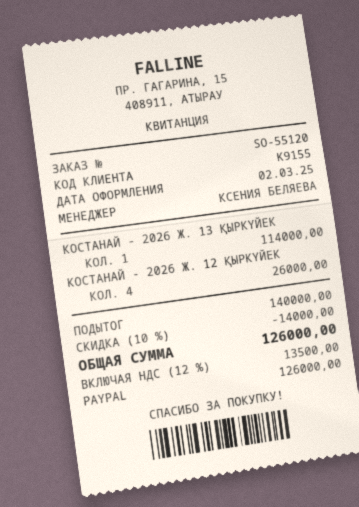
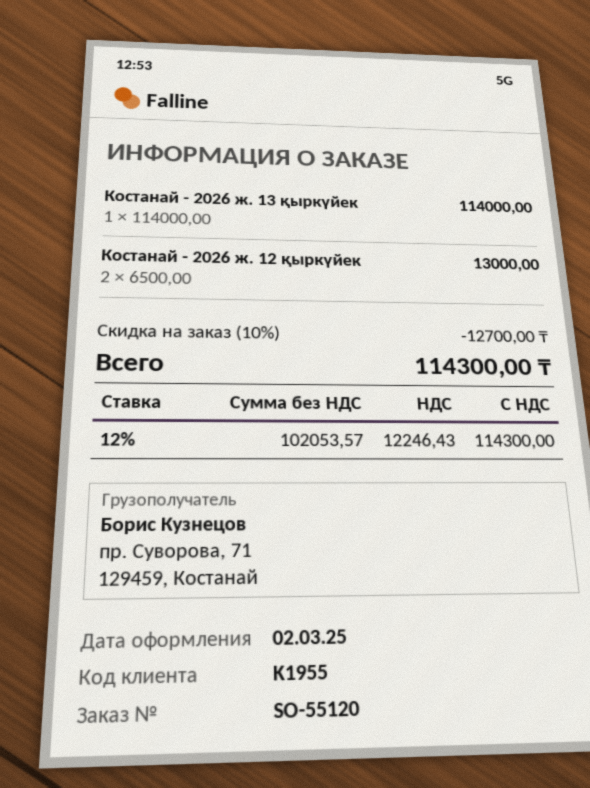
customer number: K9155 -> K1955
КОСТАНАЙ - 2026 Ж. 12 ҚЫРКҮЙЕК: 4 for 26000.00 -> 2 for 13000.00
discount: 10% = 14000.00 -> 10% = 12700.00
tax: 12% = 13500.00 -> 12% = 12246.43
total: 126000.00 -> 114300.00

